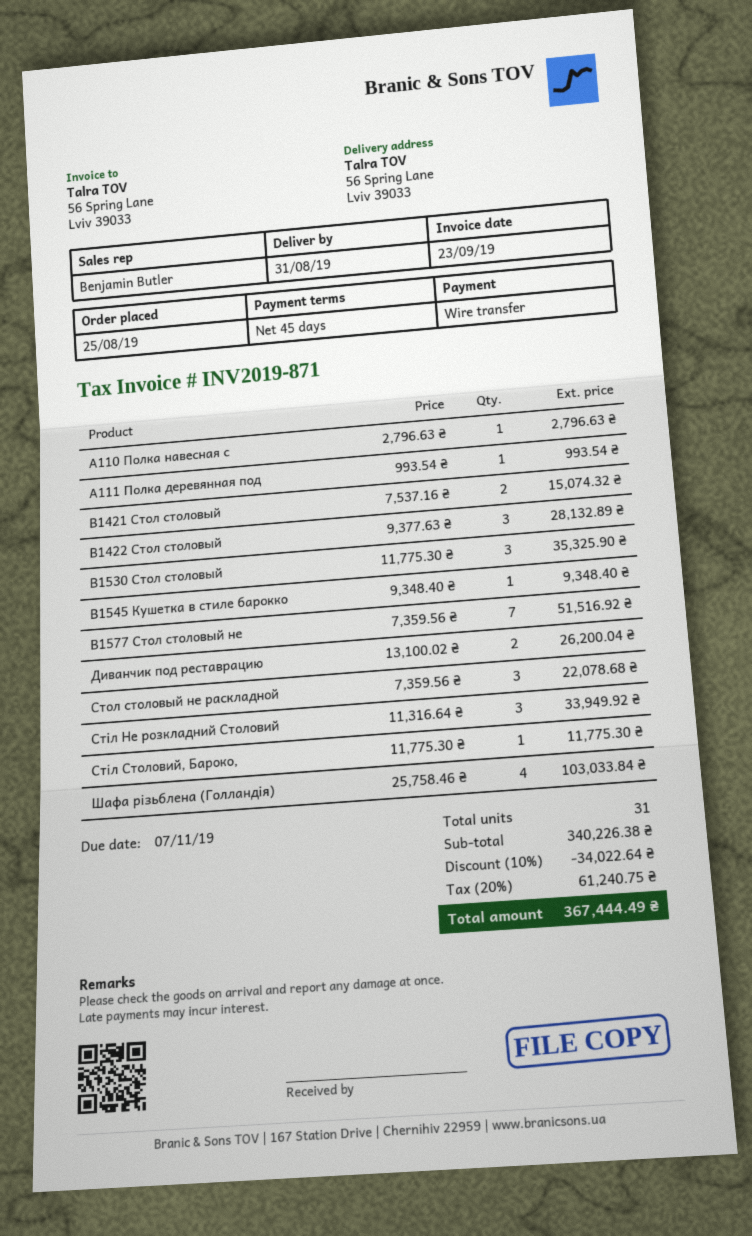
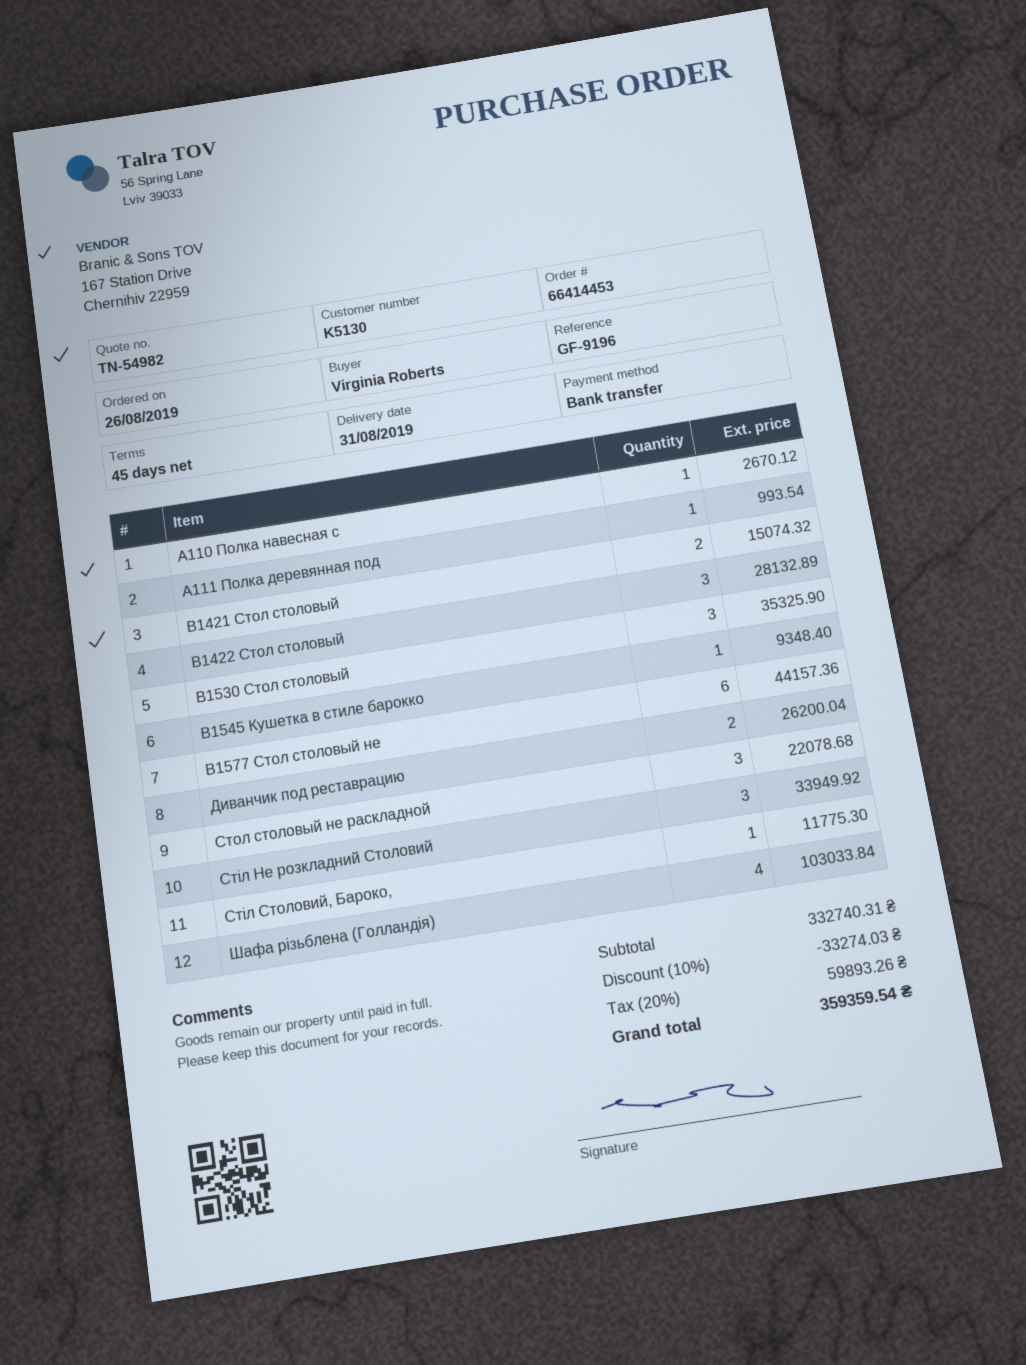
order date: 2019-08-25 -> 2019-08-26
А110 Полка навесная с: 1 for 2796.63 -> 1 for 2670.12
В1577 Стол столовый не: 7 for 51516.92 -> 6 for 44157.36
subtotal: 340226.38 -> 332740.31
discount: 10% = 34022.64 -> 10% = 33274.03
tax: 20% = 61240.75 -> 20% = 59893.26
total: 367444.49 -> 359359.54

